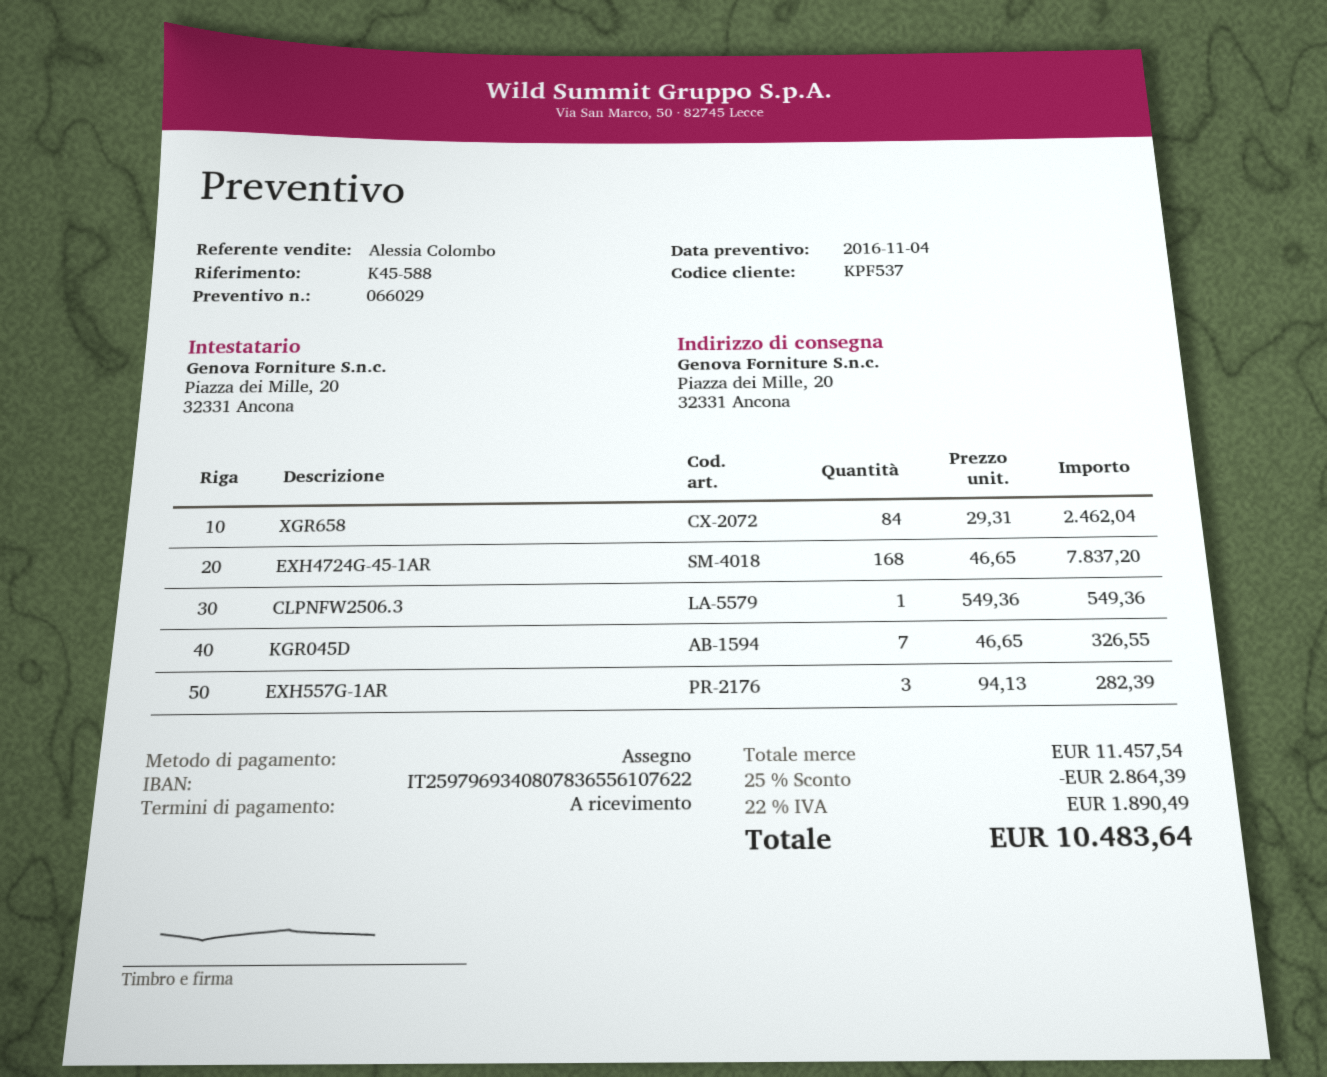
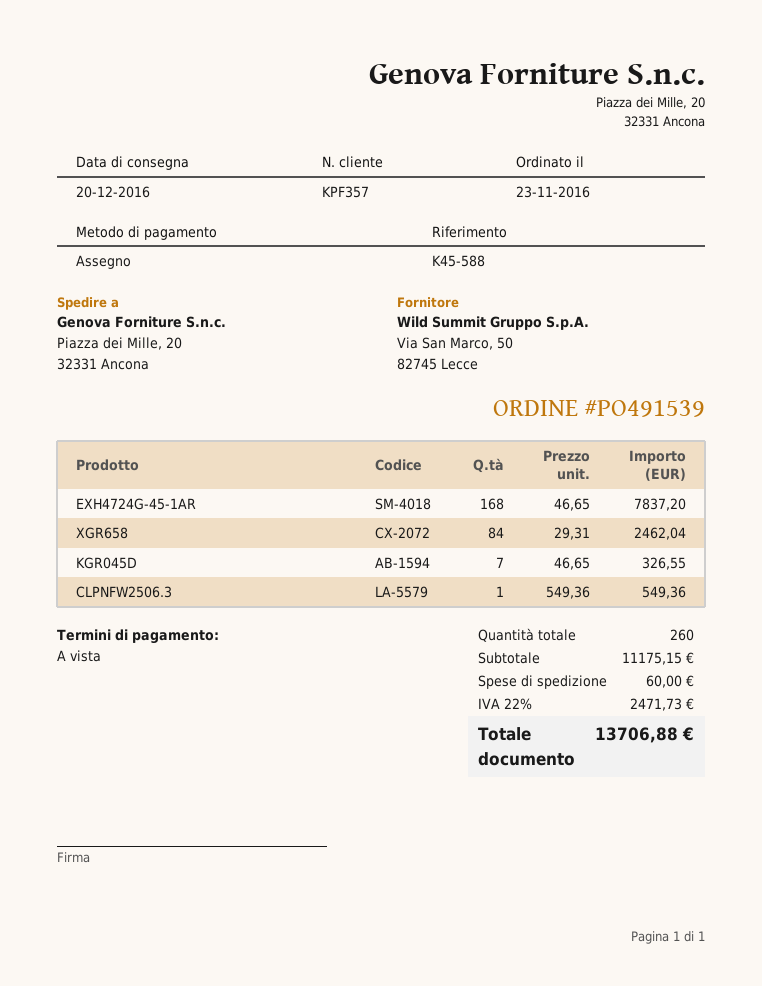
customer number: KPF537 -> KPF357
EXH557G-1AR: 3 x 94.13 = 282.39 -> none
subtotal: 11457.54 -> 11175.15
discount: 25% = 2864.39 -> none
shipping: none -> 60.00
tax: 22% = 1890.49 -> 22% = 2471.73
total: 10483.64 -> 13706.88

